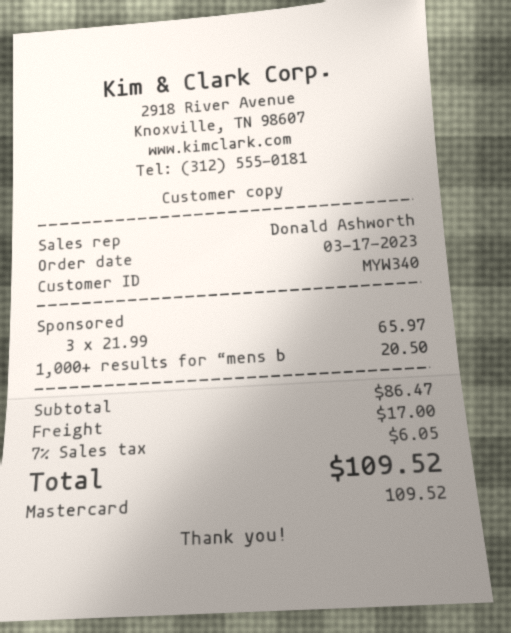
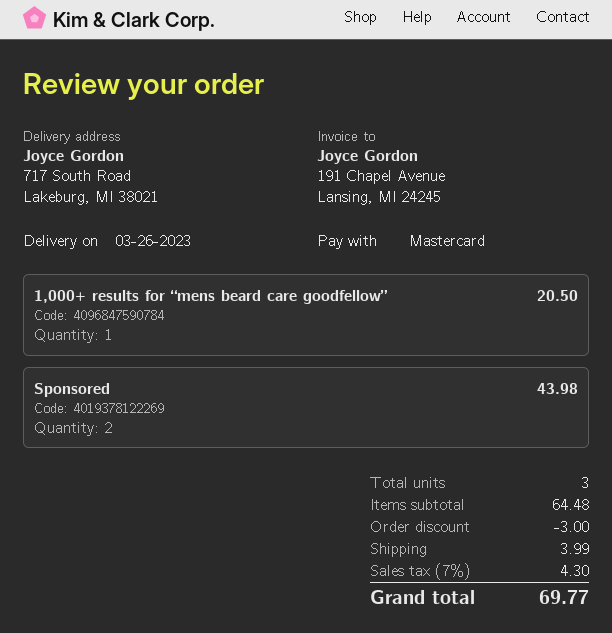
Sponsored: 3 for 65.97 -> 2 for 43.98
subtotal: 86.47 -> 64.48
discount: none -> 3.00
shipping: 17.00 -> 3.99
tax: 7% = 6.05 -> 7% = 4.30
total: 109.52 -> 69.77

